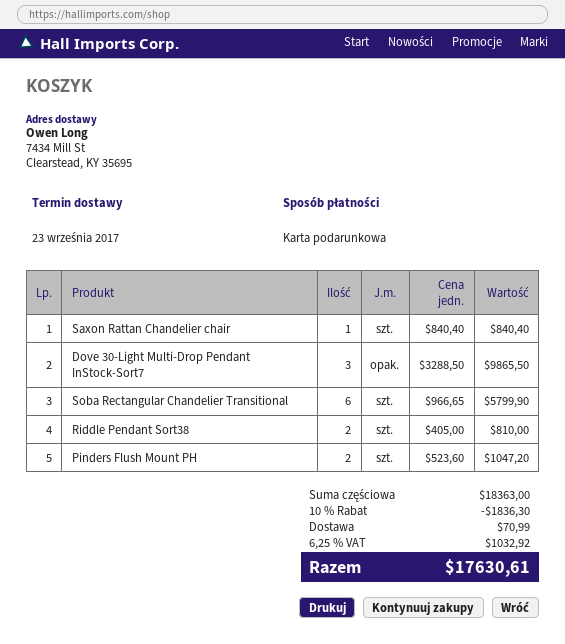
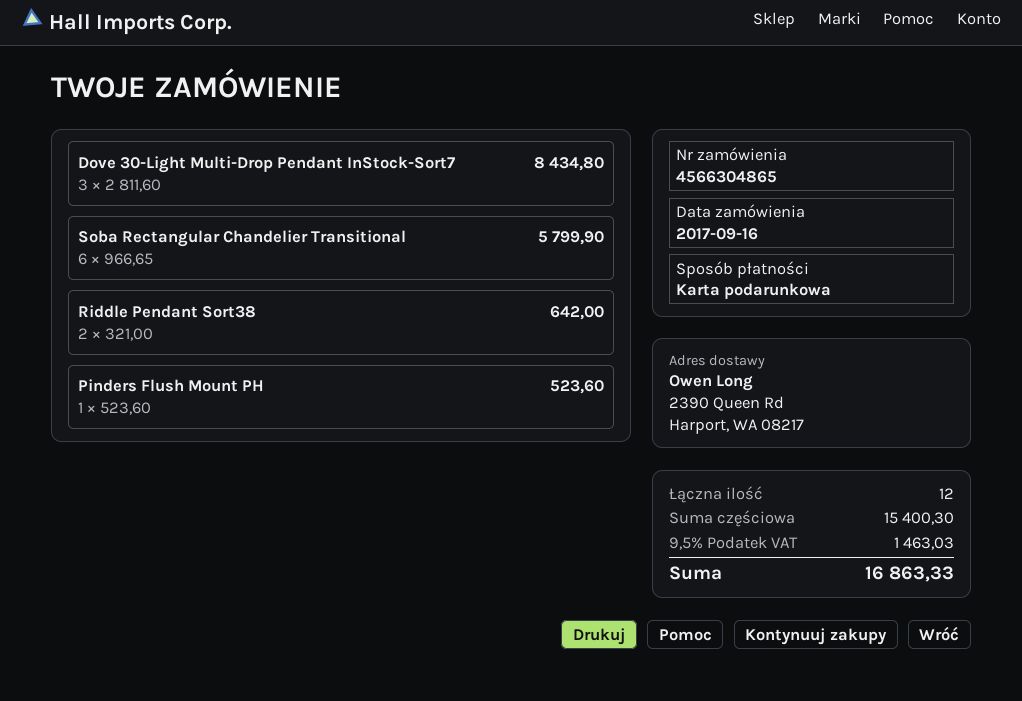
ship to: 7434 Mill St, Clearstead, KY 35695 -> 2390 Queen Rd, Harport, WA 08217
Saxon Rattan Chandelier chair: 1 x 840.40 = 840.40 -> none
Dove 30-Light Multi-Drop Pendant InStock-Sort7: 3 x 3288.50 = 9865.50 -> 3 x 2811.60 = 8434.80
Riddle Pendant Sort38: 2 x 405.00 = 810.00 -> 2 x 321.00 = 642.00
Pinders Flush Mount PH: 2 x 523.60 = 1047.20 -> 1 x 523.60 = 523.60
subtotal: 18363.00 -> 15400.30
discount: 10% = 1836.30 -> none
shipping: 70.99 -> none
tax: 6.25% = 1032.92 -> 9.5% = 1463.03
total: 17630.61 -> 16863.33

